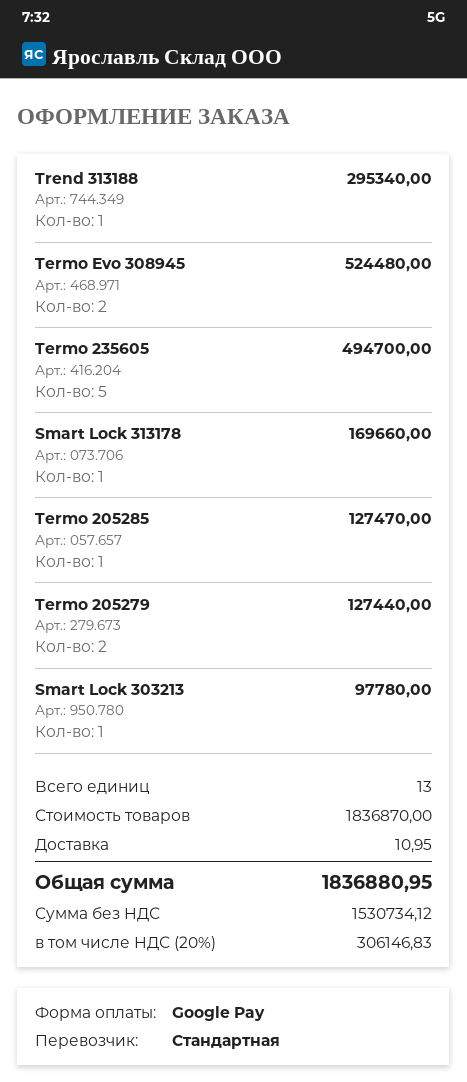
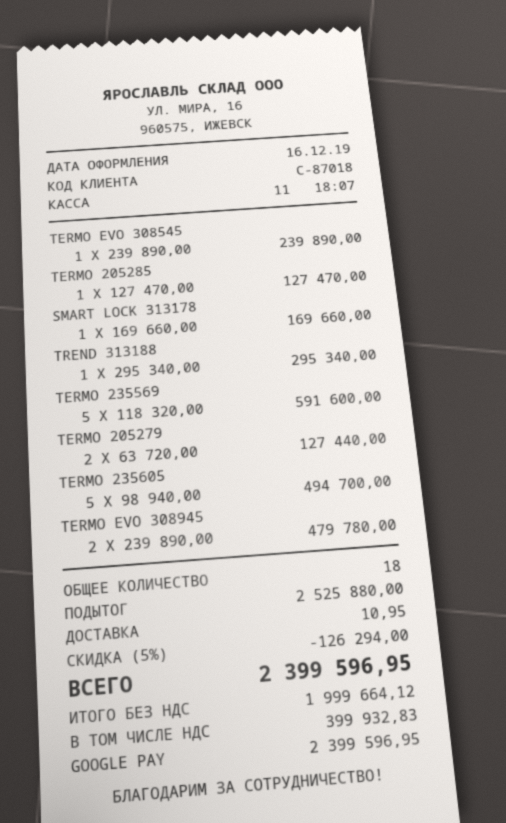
Termo Evo 308945: 2 for 524480.00 -> 2 for 479780.00
Smart Lock 303213: 1 for 97780.00 -> none
TERMO EVO 308545: none -> 1 for 239890.00
TERMO 235569: none -> 5 for 591600.00
total quantity: 13 -> 18
subtotal: 1836870.00 -> 2525880.00
discount: none -> 5% = 126294.00
net: 1530734.12 -> 1999664.12
tax: 306146.83 -> 399932.83
total: 1836880.95 -> 2399596.95

